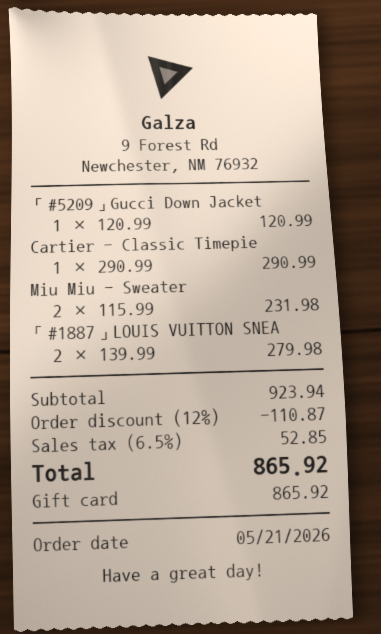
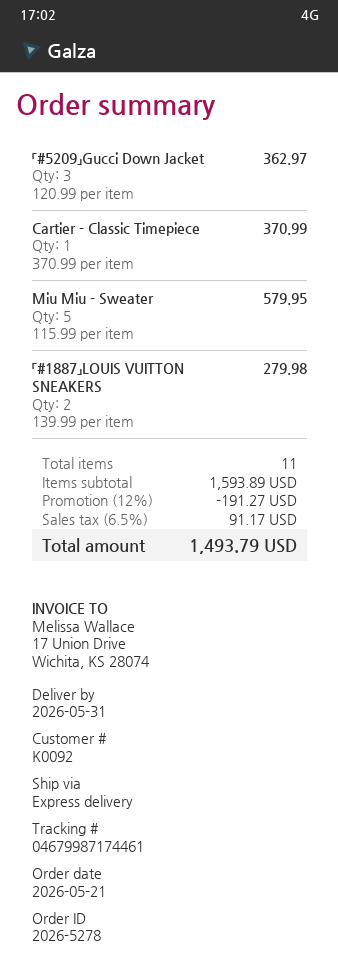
「#5209」Gucci Down Jacket: 1 x 120.99 = 120.99 -> 3 x 120.99 = 362.97
Cartier - Classic Timepie: 1 x 290.99 = 290.99 -> 1 x 370.99 = 370.99
Miu Miu - Sweater: 2 x 115.99 = 231.98 -> 5 x 115.99 = 579.95
subtotal: 923.94 -> 1593.89
discount: 12% = 110.87 -> 12% = 191.27
tax: 6.5% = 52.85 -> 6.5% = 91.17
total: 865.92 -> 1493.79

